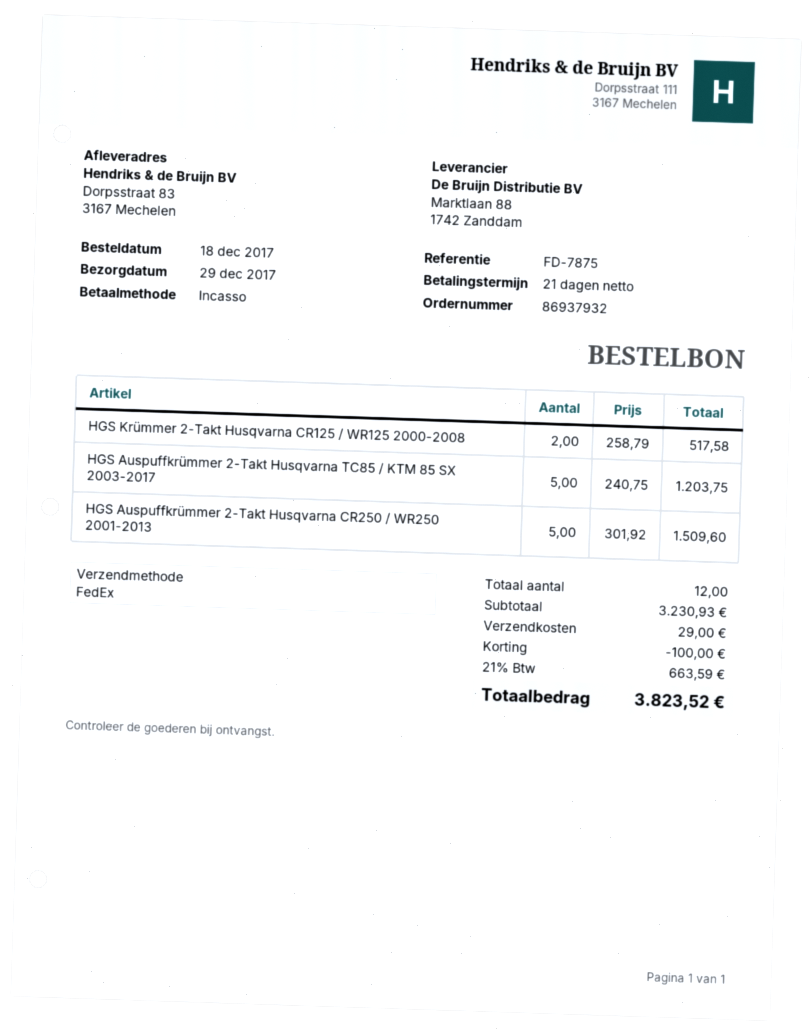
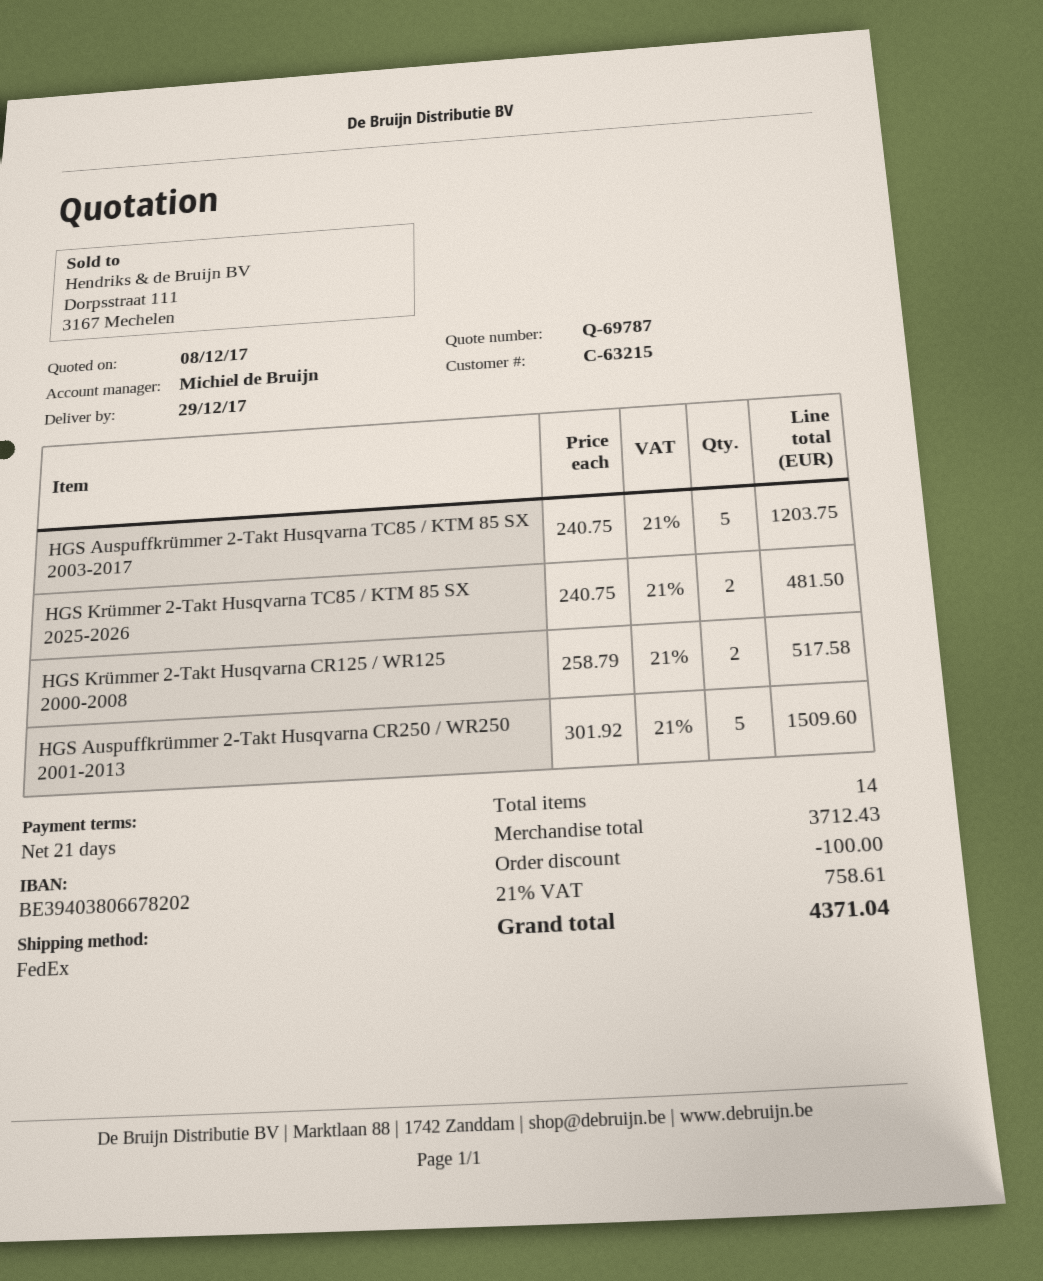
HGS Krümmer 2-Takt Husqvarna TC85 / KTM 85 SX 2025-2026: none -> 2 x 240.75 = 481.50
total quantity: 12 -> 14
subtotal: 3230.93 -> 3712.43
shipping: 29.00 -> none
tax: 21% = 663.59 -> 21% = 758.61
total: 3823.52 -> 4371.04

